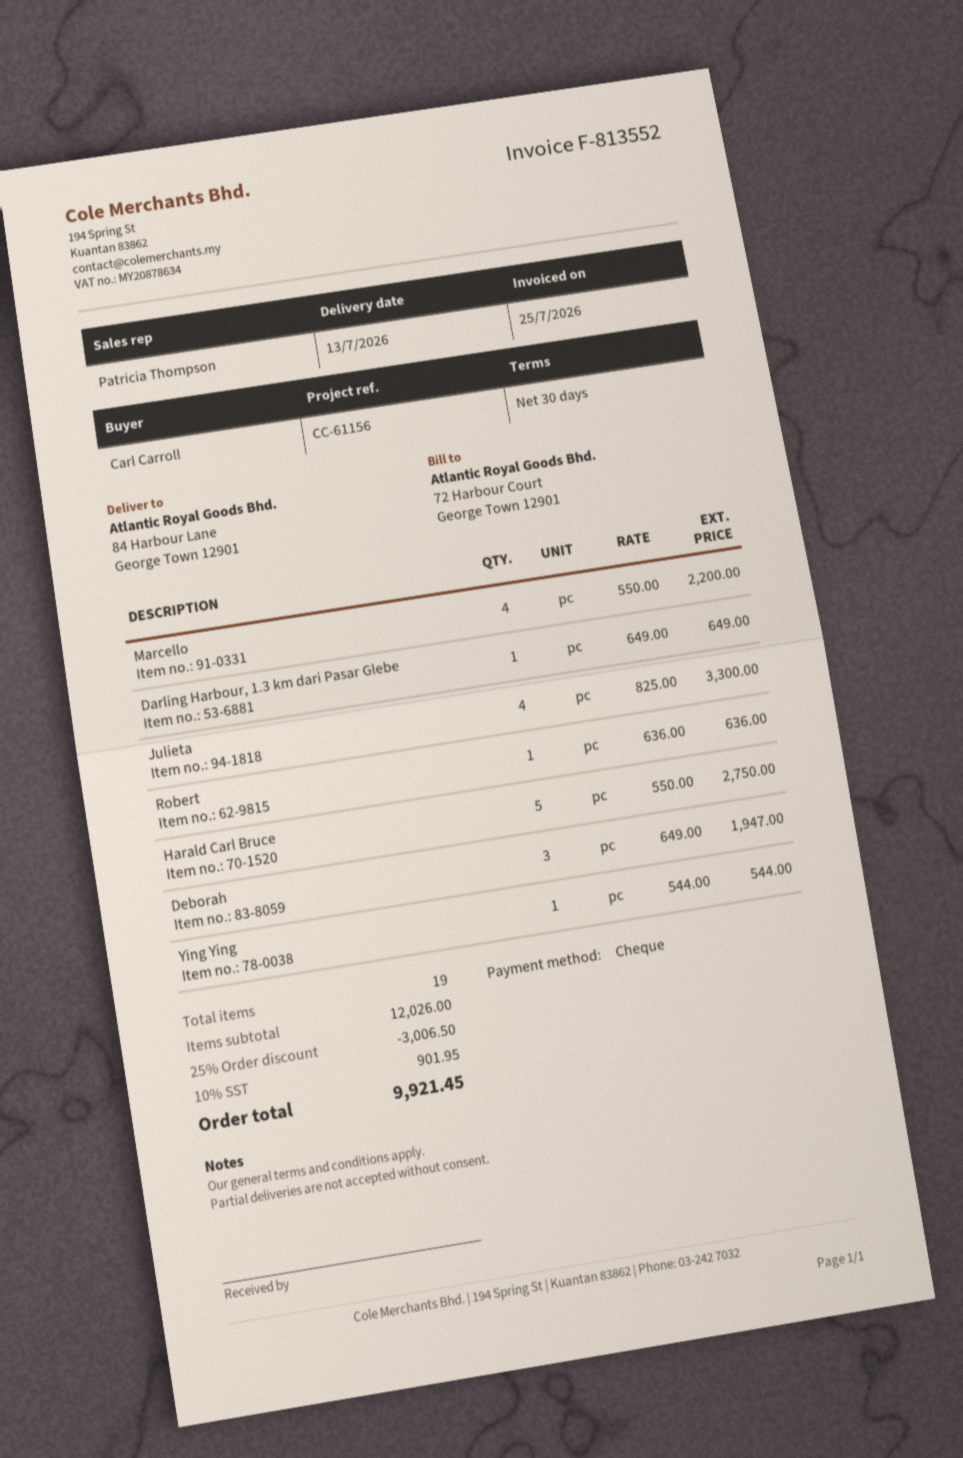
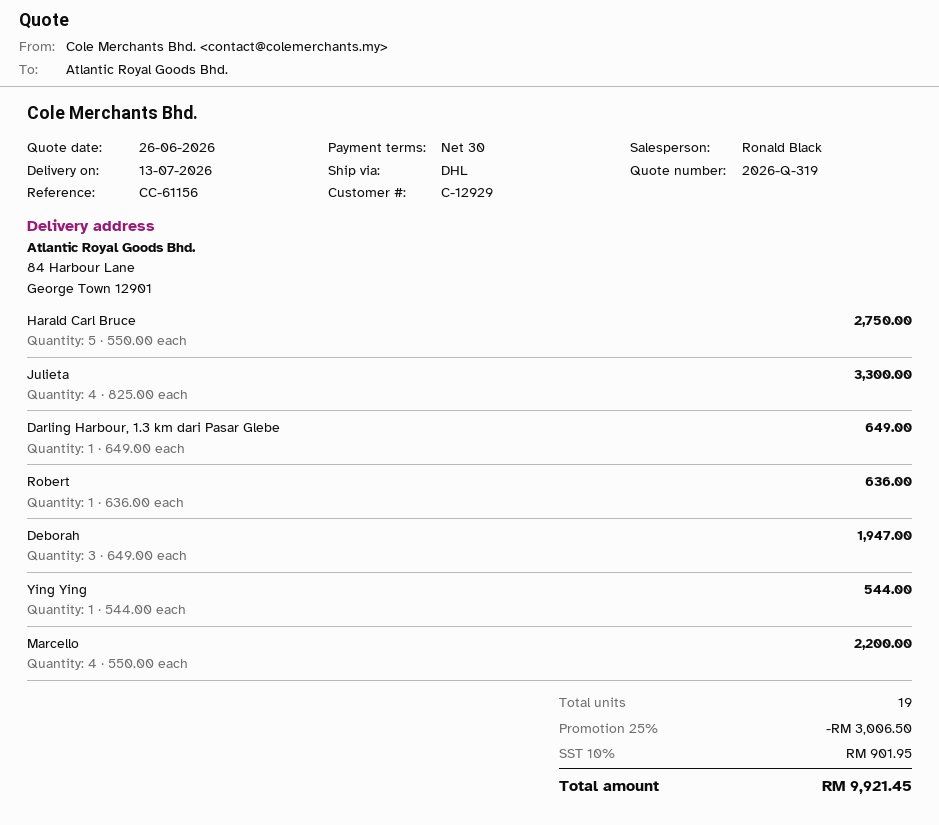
sales rep: Patricia Thompson -> Ronald Black

